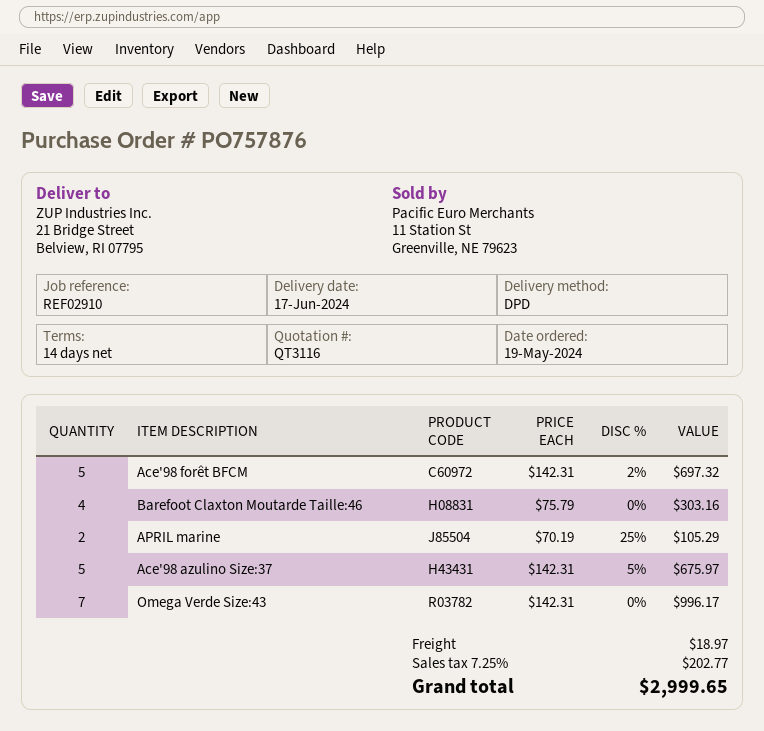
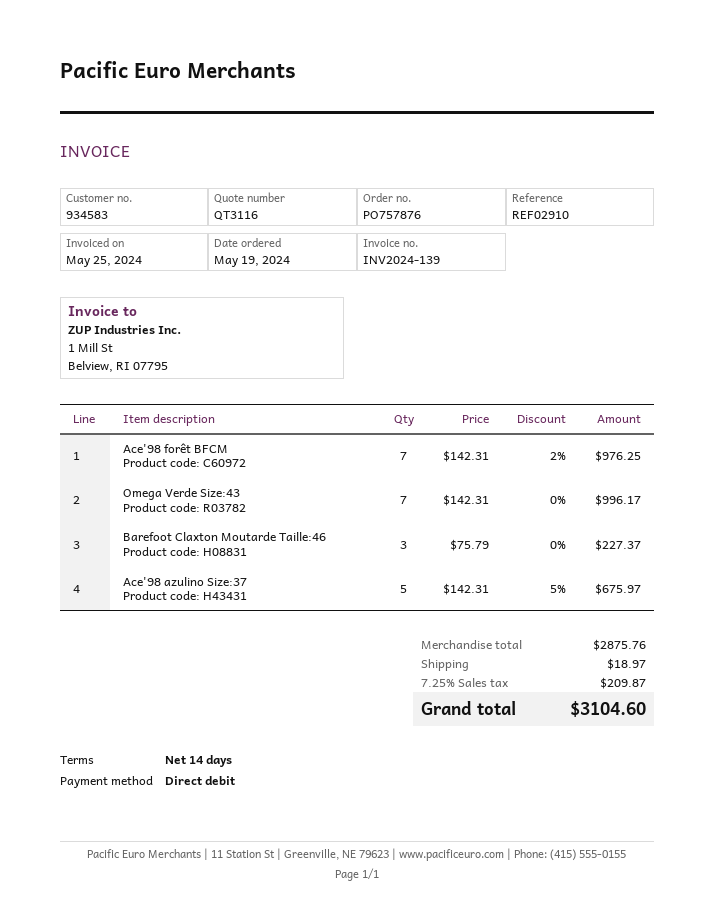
Ace'98 forêt BFCM: 5 x 142.31 - 2% = 697.32 -> 7 x 142.31 - 2% = 976.25
Barefoot Claxton Moutarde Taille:46: 4 x 75.79 = 303.16 -> 3 x 75.79 = 227.37
APRIL marine: 2 x 70.19 - 25% = 105.29 -> none
tax: 7.25% = 202.77 -> 7.25% = 209.87
total: 2999.65 -> 3104.60

